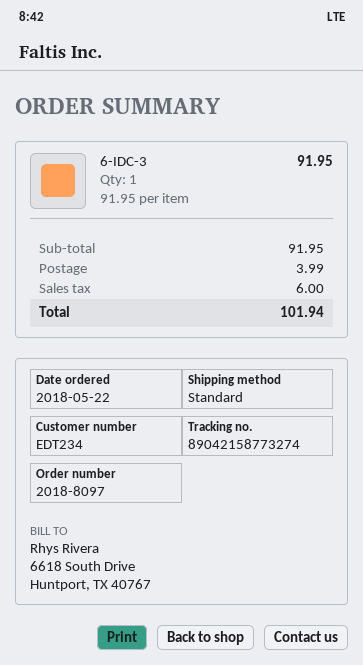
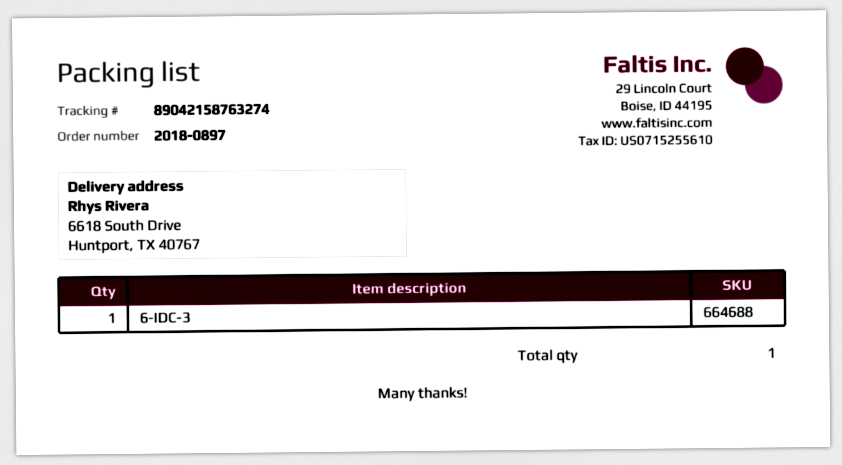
order number: 2018-8097 -> 2018-0897
tracking number: 89042158773274 -> 89042158763274

